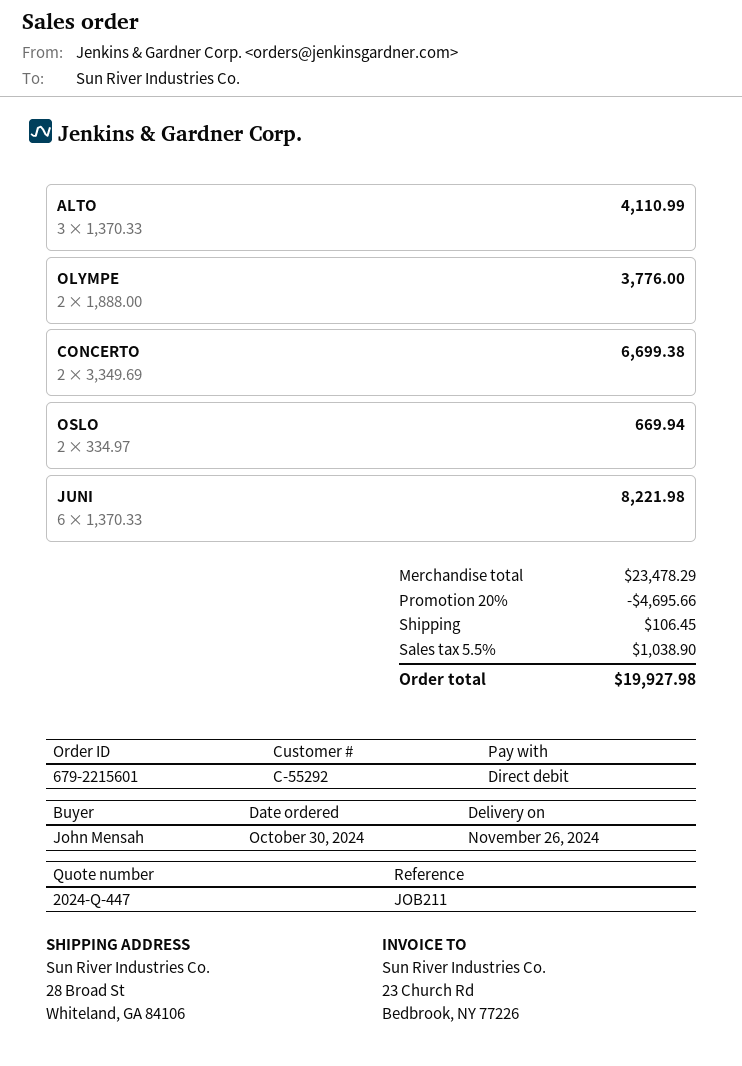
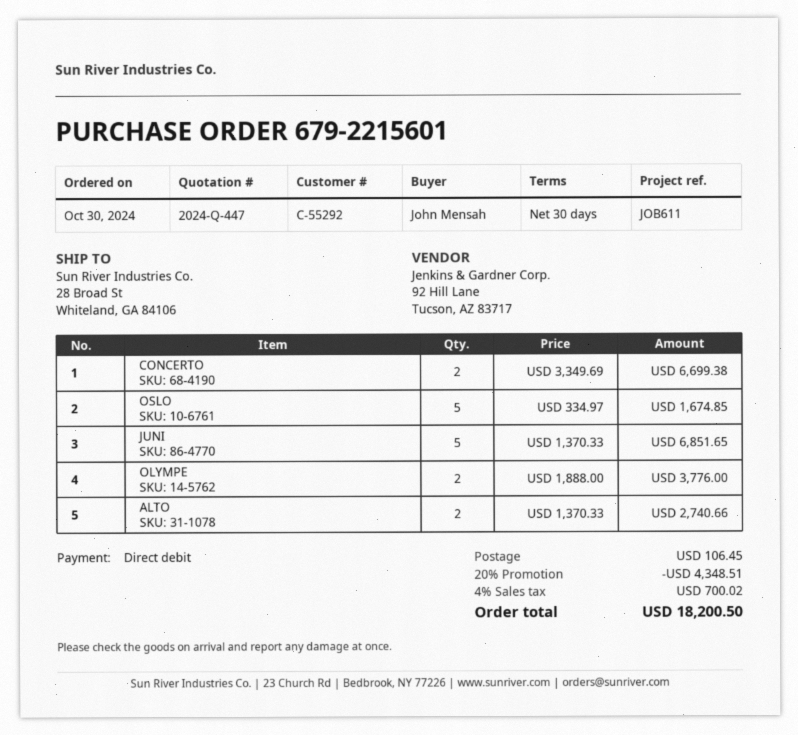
reference: JOB211 -> JOB611
ALTO: 3 x 1370.33 = 4110.99 -> 2 x 1370.33 = 2740.66
OSLO: 2 x 334.97 = 669.94 -> 5 x 334.97 = 1674.85
JUNI: 6 x 1370.33 = 8221.98 -> 5 x 1370.33 = 6851.65
discount: 20% = 4695.66 -> 20% = 4348.51
tax: 5.5% = 1038.90 -> 4% = 700.02
total: 19927.98 -> 18200.50

